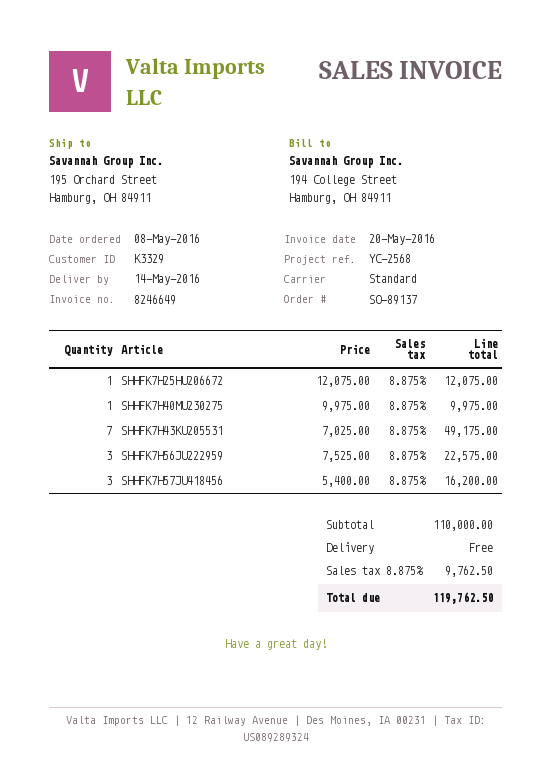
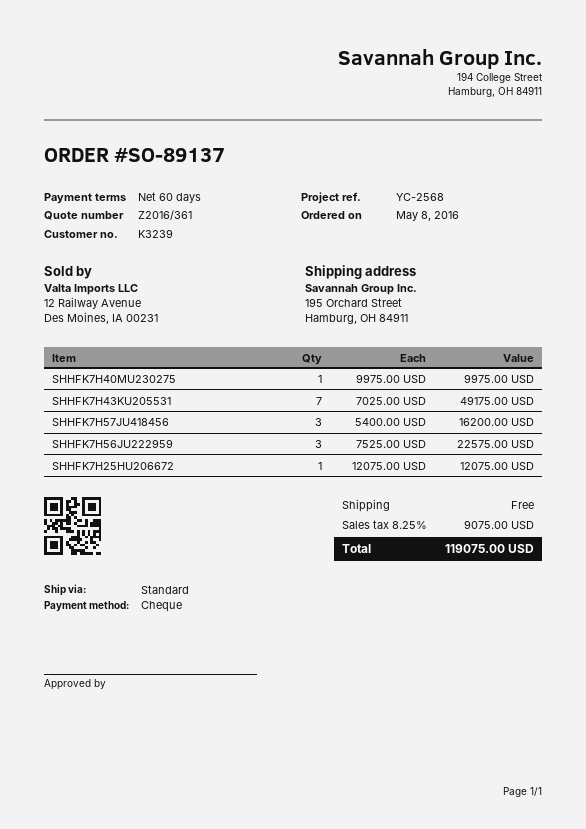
customer number: K3329 -> K3239
tax: 8.875% = 9762.50 -> 8.25% = 9075.00
total: 119762.50 -> 119075.00

